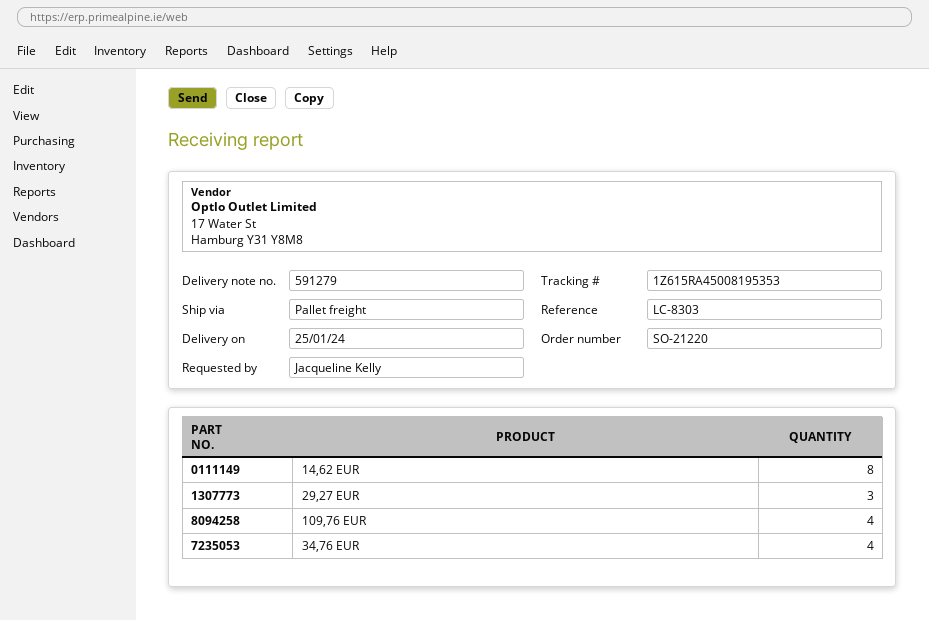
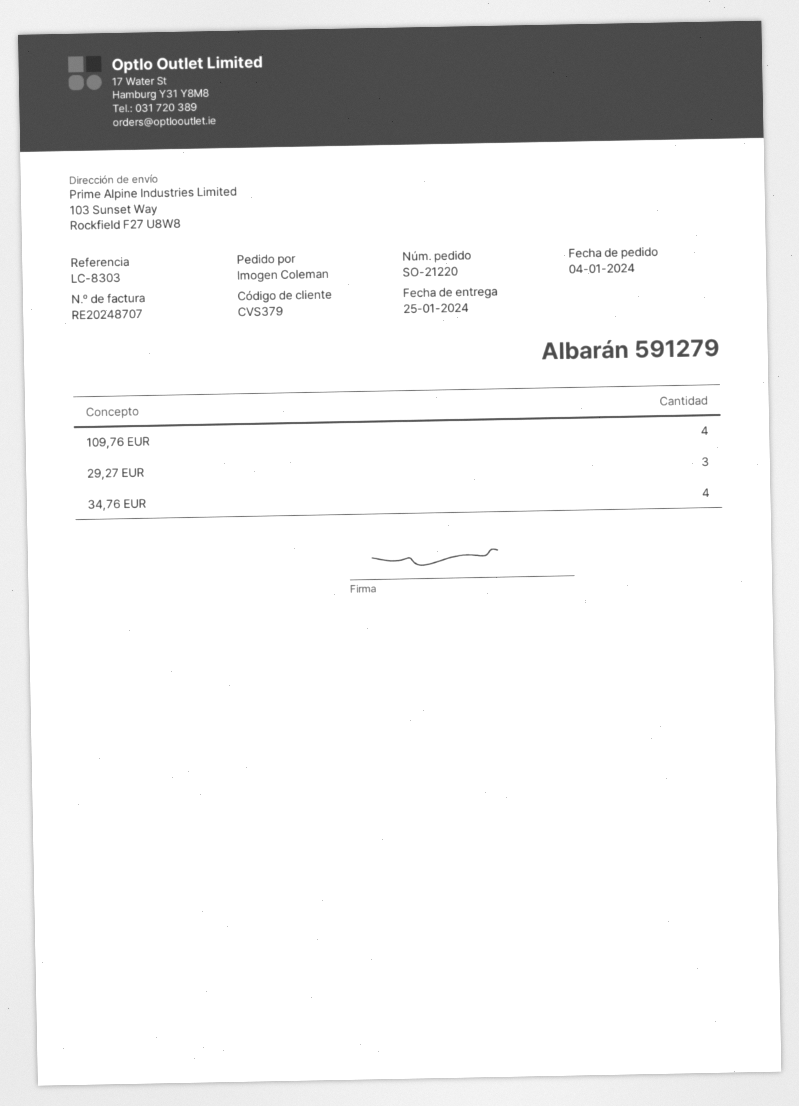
ordered by: Jacqueline Kelly -> Imogen Coleman
14,62 EUR: 8 -> none

